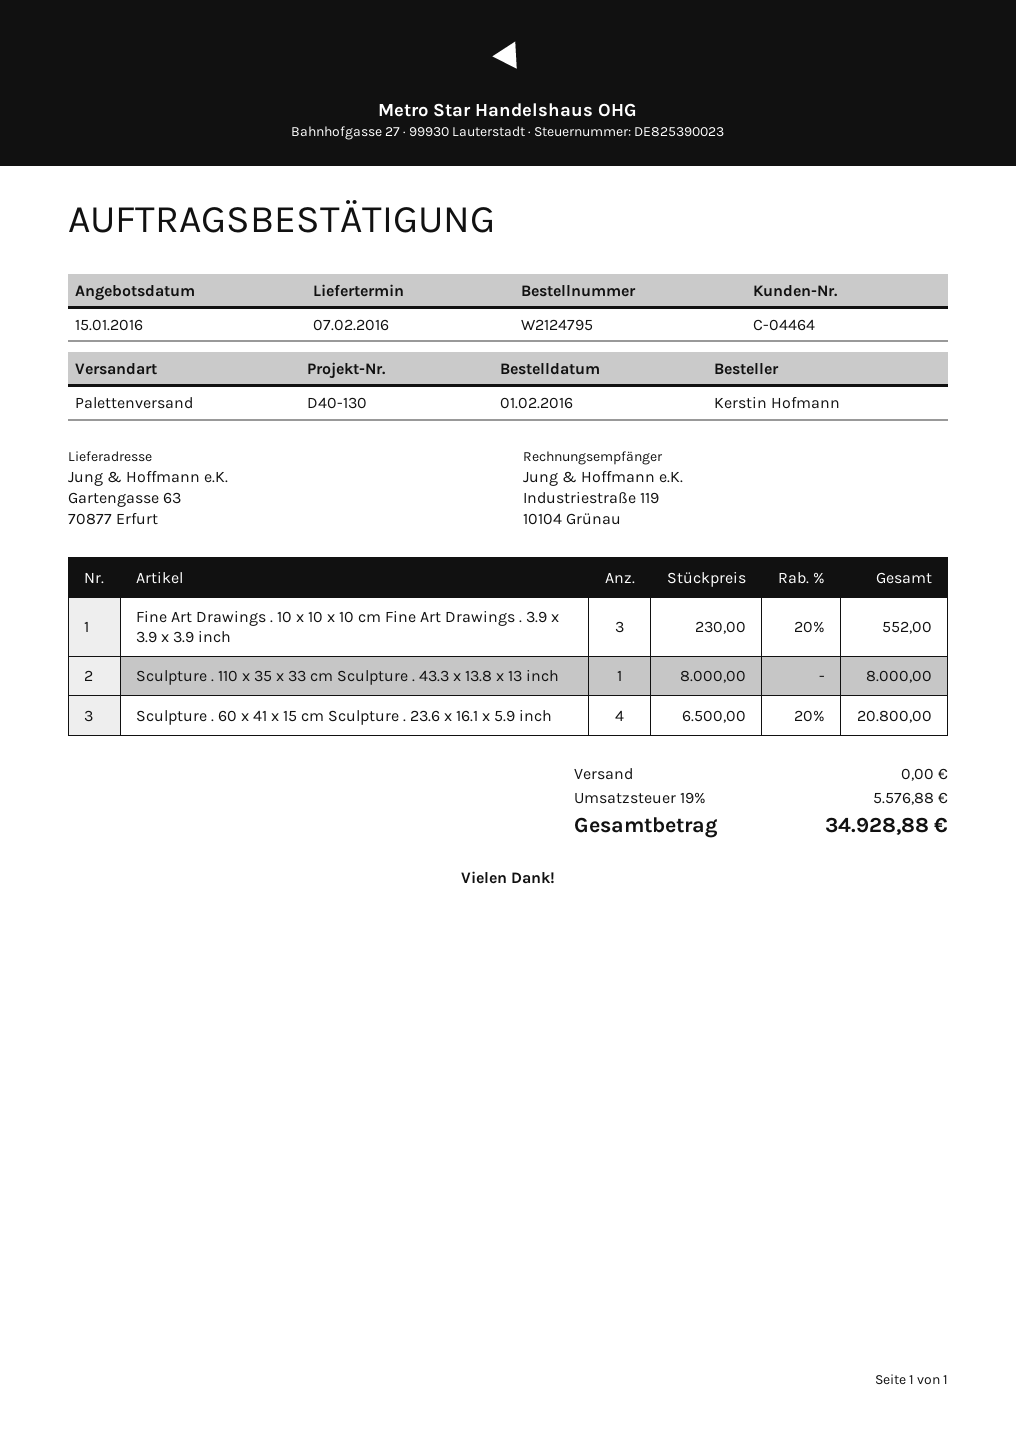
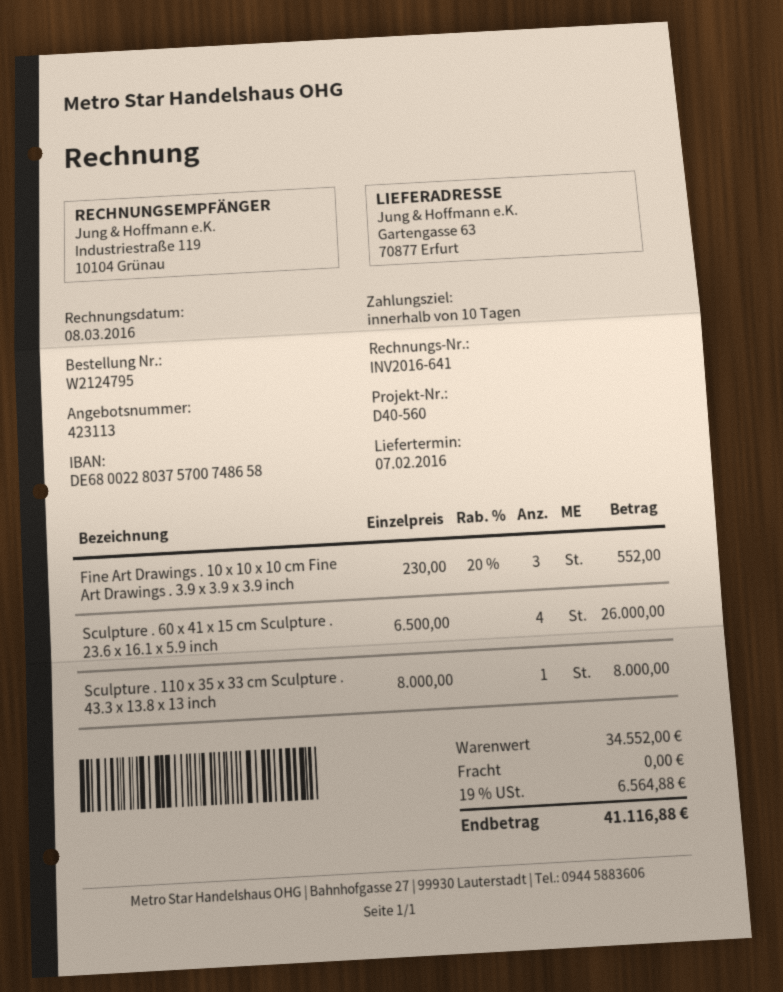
reference: D40-130 -> D40-560
Sculpture . 60 x 41 x 15 cm Sculpture . 23.6 x 16.1 x 5.9 inch: 4 x 6500.00 - 20% = 20800.00 -> 4 x 6500.00 = 26000.00
tax: 19% = 5576.88 -> 19% = 6564.88
total: 34928.88 -> 41116.88

